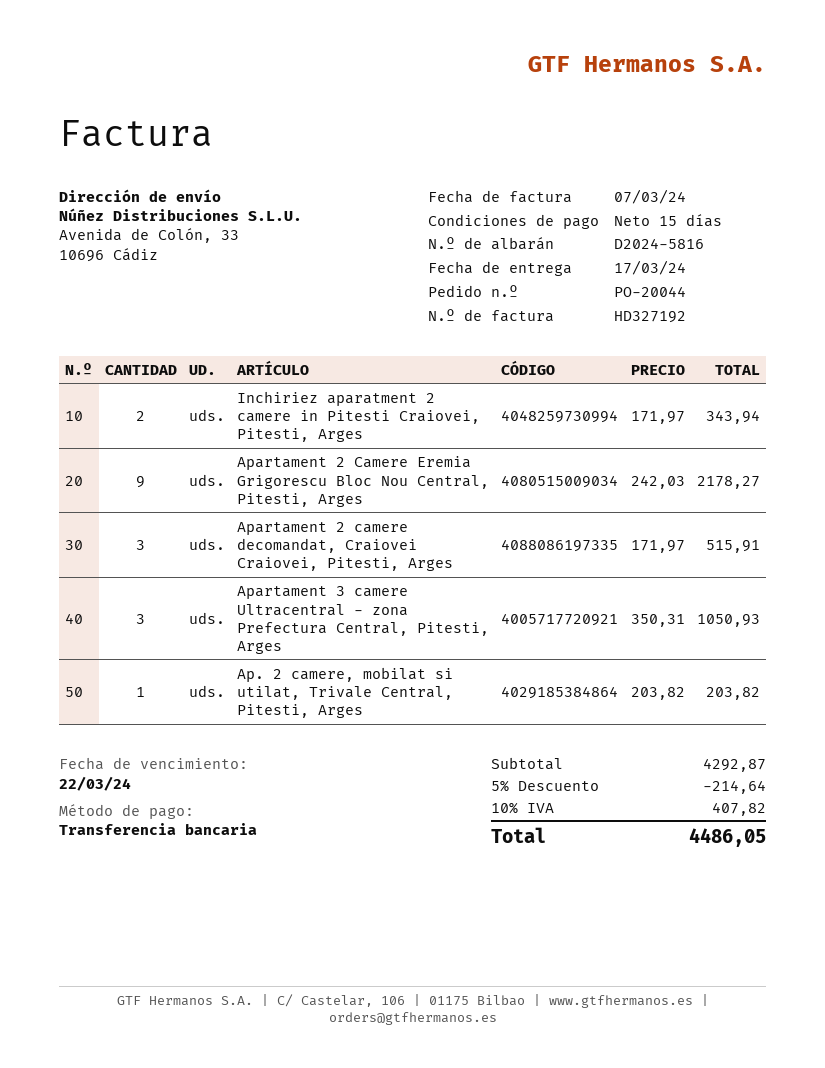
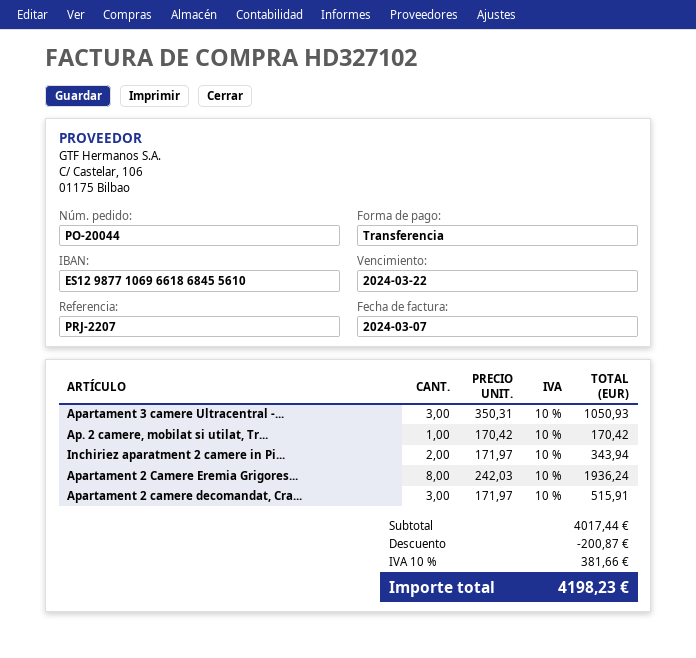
invoice number: HD327192 -> HD327102
Apartament 2 Camere Eremia Grigorescu Bloc Nou Central, Pitesti, Arges: 9 x 242.03 = 2178.27 -> 8 x 242.03 = 1936.24
Ap. 2 camere, mobilat si utilat, Trivale Central, Pitesti, Arges: 1 x 203.82 = 203.82 -> 1 x 170.42 = 170.42
subtotal: 4292.87 -> 4017.44
discount: 214.64 -> 200.87
tax: 10% = 407.82 -> 10% = 381.66
total: 4486.05 -> 4198.23

